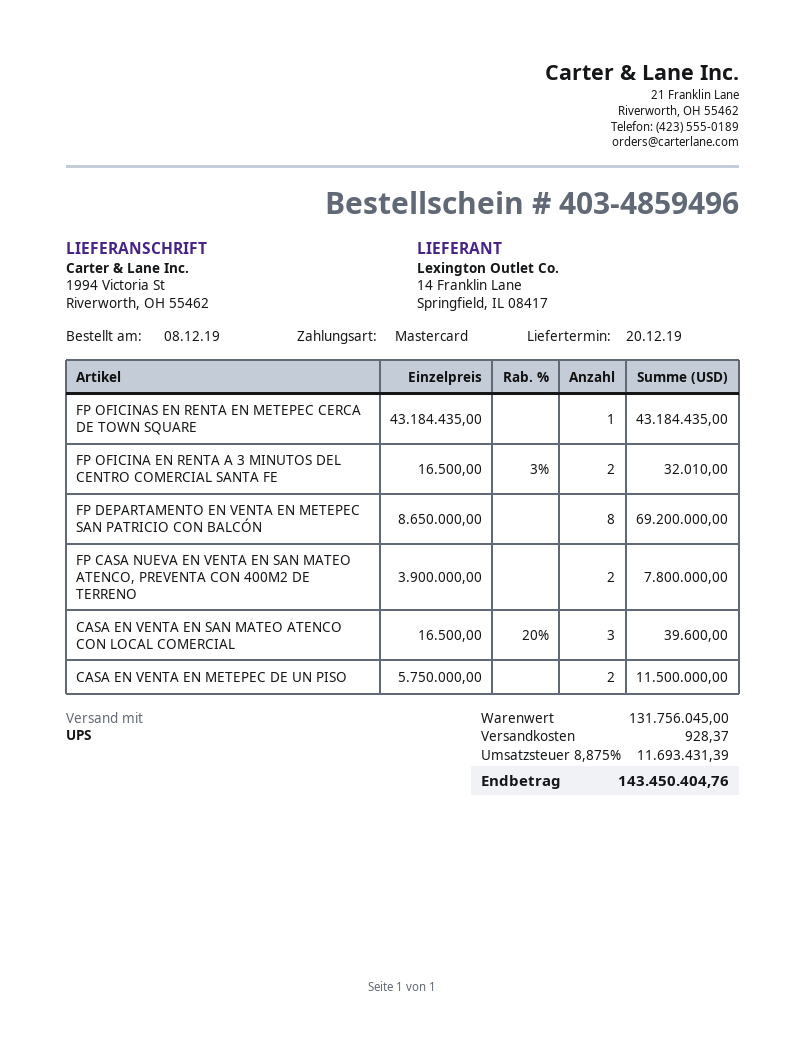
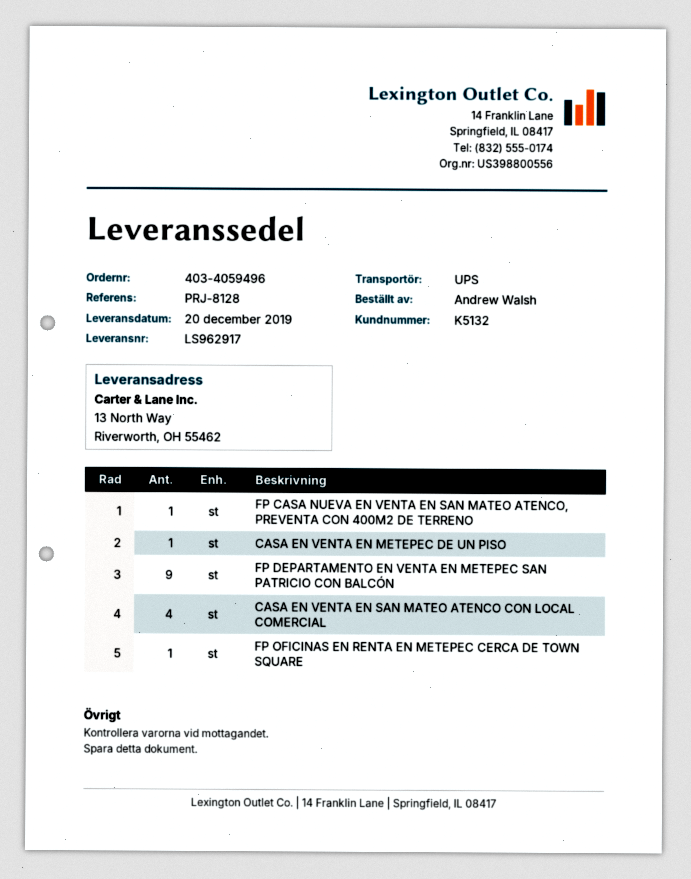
order number: 403-4859496 -> 403-4059496
ship to: 1994 Victoria St, Riverworth, OH 55462 -> 13 North Way, Riverworth, OH 55462
FP OFICINA EN RENTA A 3 MINUTOS DEL CENTRO COMERCIAL SANTA FE: 2 -> none
FP DEPARTAMENTO EN VENTA EN METEPEC SAN PATRICIO CON BALCÓN: 8 -> 9
FP CASA NUEVA EN VENTA EN SAN MATEO ATENCO, PREVENTA CON 400M2 DE TERRENO: 2 -> 1
CASA EN VENTA EN SAN MATEO ATENCO CON LOCAL COMERCIAL: 3 -> 4
CASA EN VENTA EN METEPEC DE UN PISO: 2 -> 1

